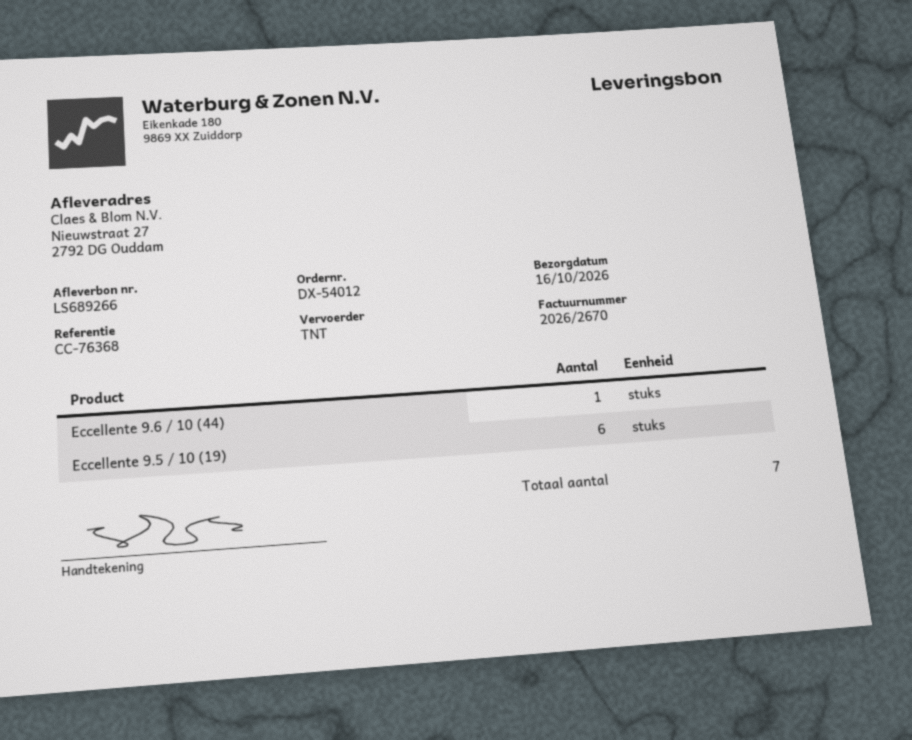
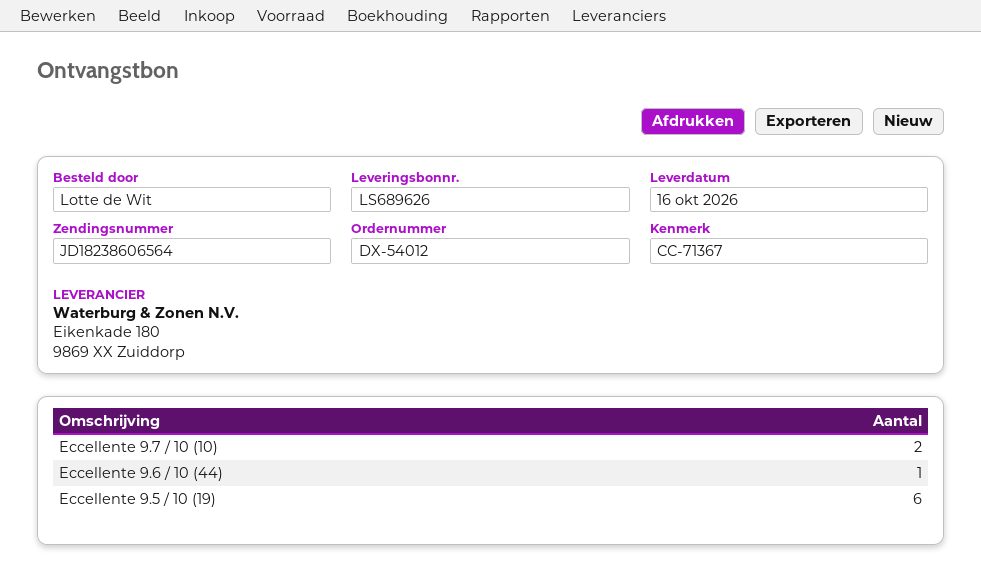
delivery note number: LS689266 -> LS689626
reference: CC-76368 -> CC-71367
Eccellente 9.7 / 10 (10): none -> 2

